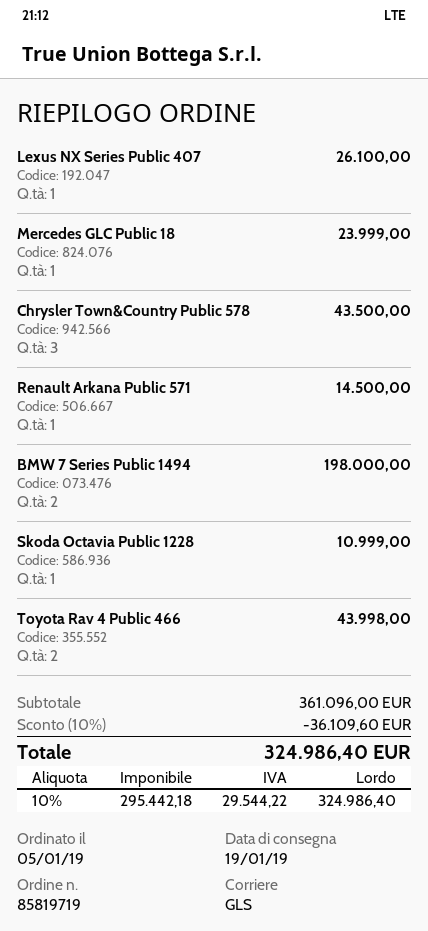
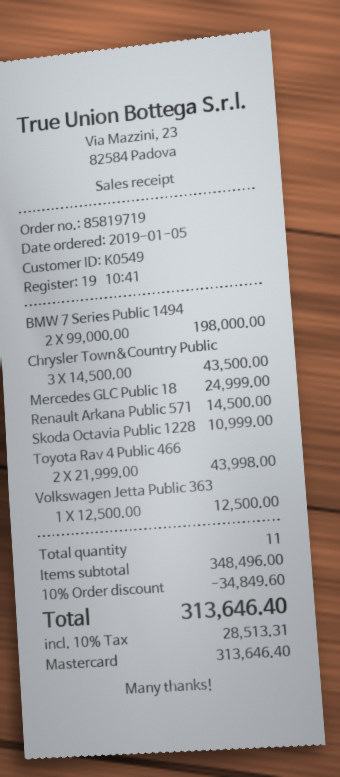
Lexus NX Series Public 407: 1 for 26100.00 -> none
Mercedes GLC Public 18: 1 for 23999.00 -> 1 for 24999.00
Volkswagen Jetta Public 363: none -> 1 for 12500.00
subtotal: 361096.00 -> 348496.00
discount: 10% = 36109.60 -> 10% = 34849.60
tax: 10% = 29544.22 -> 10% = 28513.31
total: 324986.40 -> 313646.40

